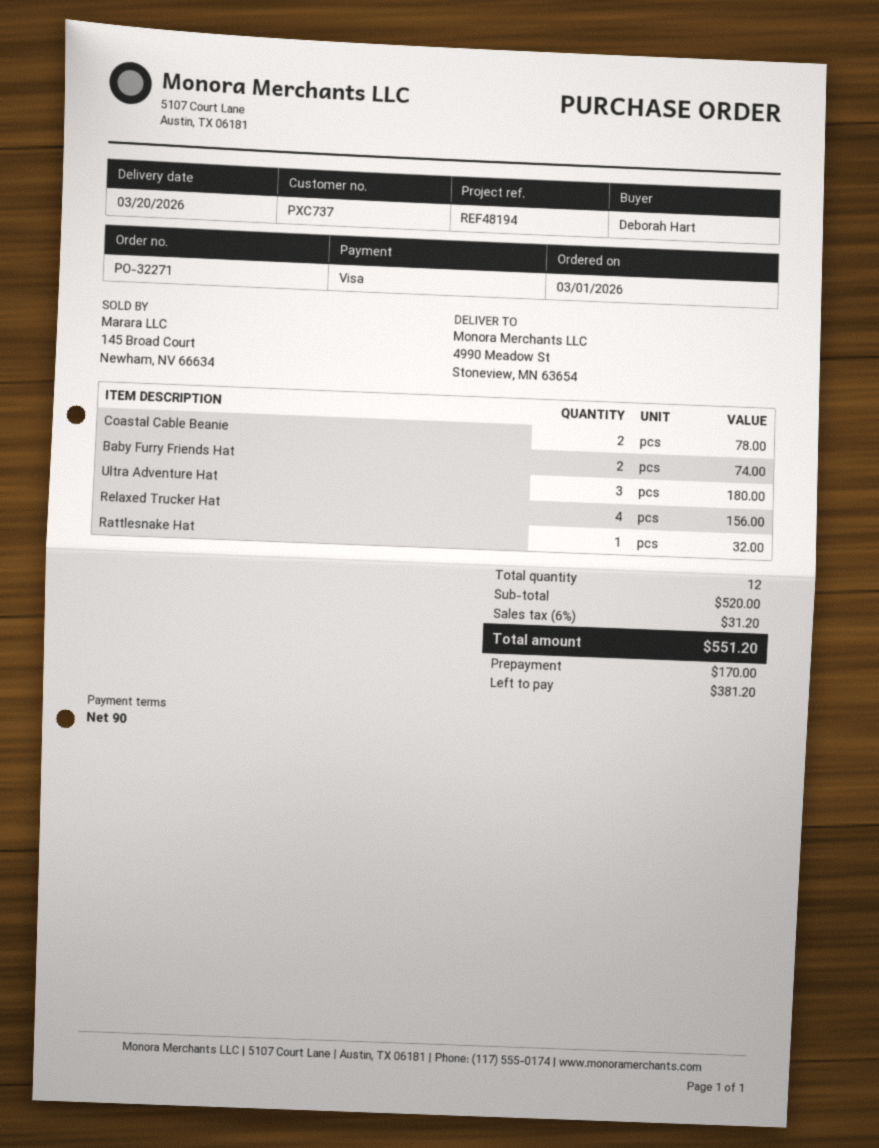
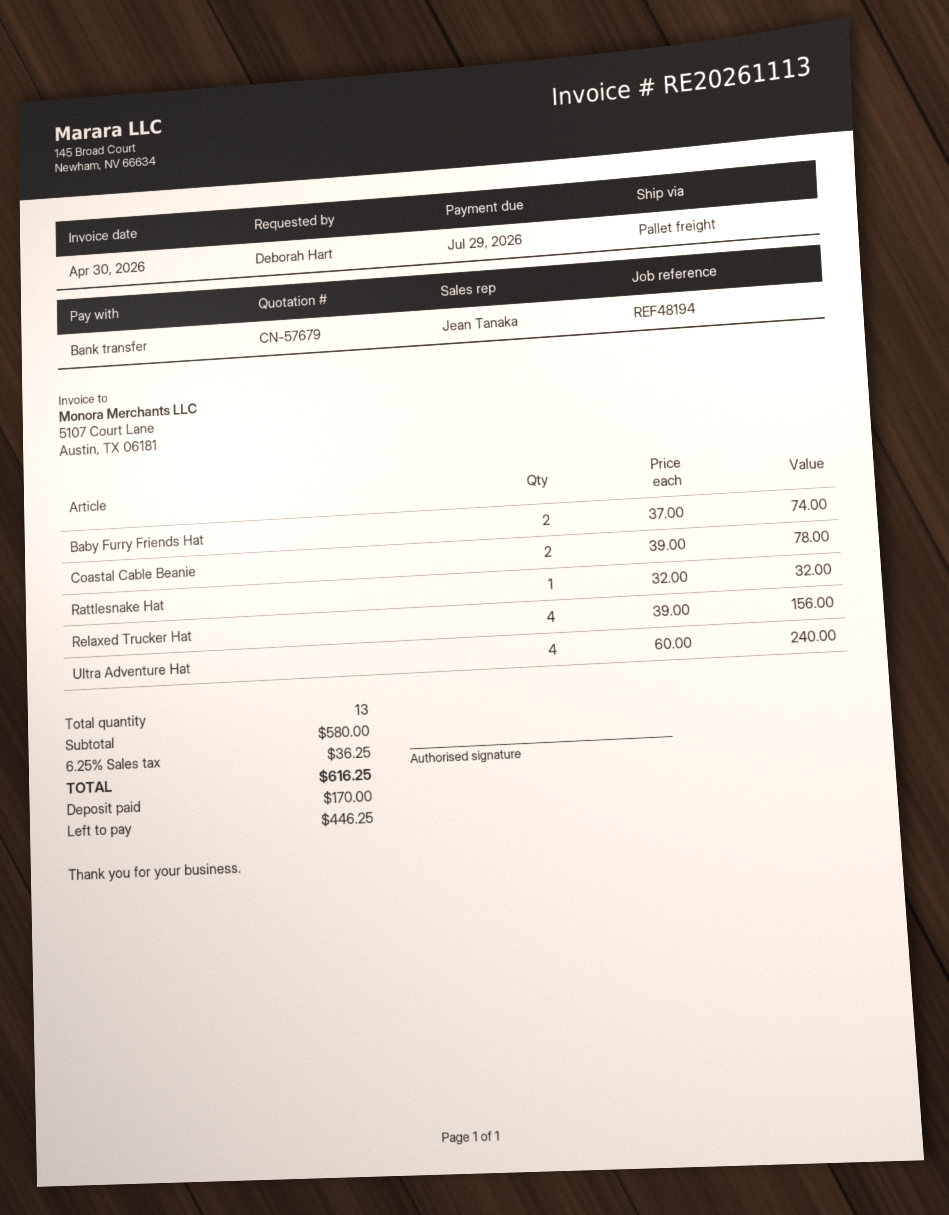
payment method: Visa -> bank transfer
Ultra Adventure Hat: 3 for 180.00 -> 4 for 240.00
total quantity: 12 -> 13
subtotal: 520.00 -> 580.00
tax: 6% = 31.20 -> 6.25% = 36.25
total: 551.20 -> 616.25
balance: 381.20 -> 446.25

